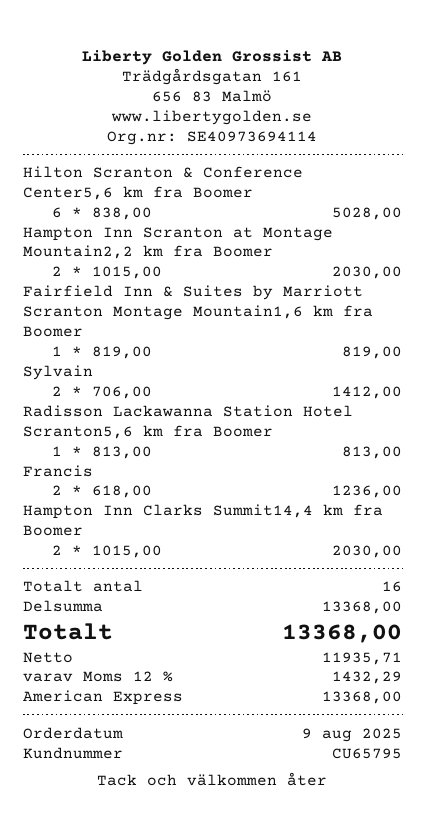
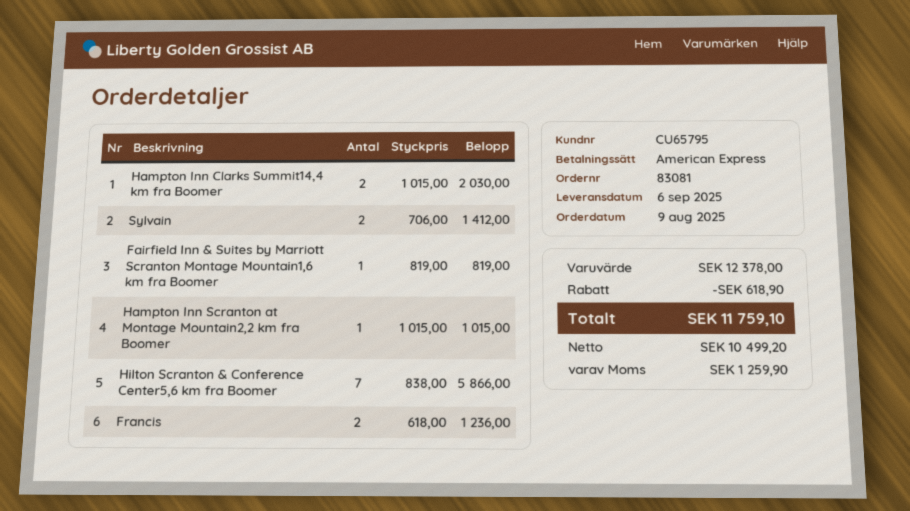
Hilton Scranton & Conference Center5,6 km fra Boomer: 6 x 838.00 = 5028.00 -> 7 x 838.00 = 5866.00
Hampton Inn Scranton at Montage Mountain2,2 km fra Boomer: 2 x 1015.00 = 2030.00 -> 1 x 1015.00 = 1015.00
Radisson Lackawanna Station Hotel Scranton5,6 km fra Boomer: 1 x 813.00 = 813.00 -> none
subtotal: 13368.00 -> 12378.00
discount: none -> 618.90
net: 11935.71 -> 10499.20
tax: 1432.29 -> 1259.90
total: 13368.00 -> 11759.10

